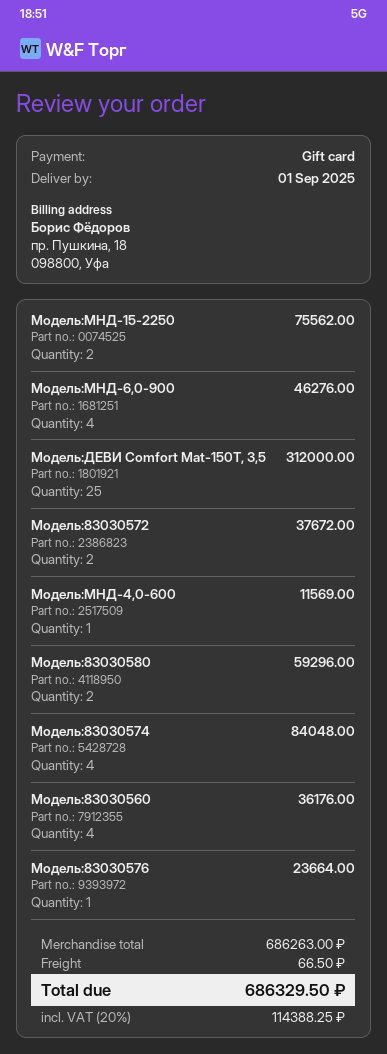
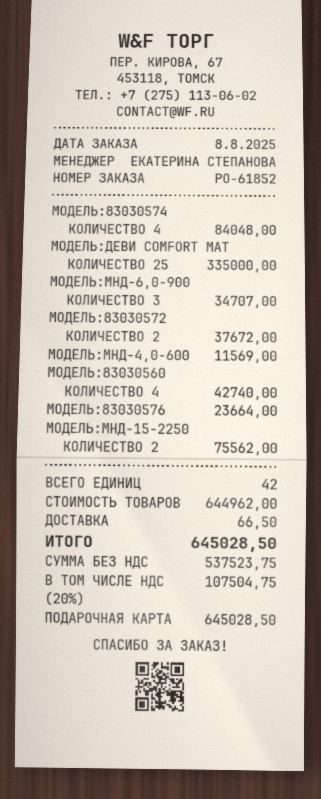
Модель:МНД-6,0-900: 4 for 46276.00 -> 3 for 34707.00
Модель:ДЕВИ Comfort Mat-150T, 3,5: 25 for 312000.00 -> 25 for 335000.00
Модель:83030580: 2 for 59296.00 -> none
Модель:83030560: 4 for 36176.00 -> 4 for 42740.00
subtotal: 686263.00 -> 644962.00
tax: 20% = 114388.25 -> 20% = 107504.75
total: 686329.50 -> 645028.50

